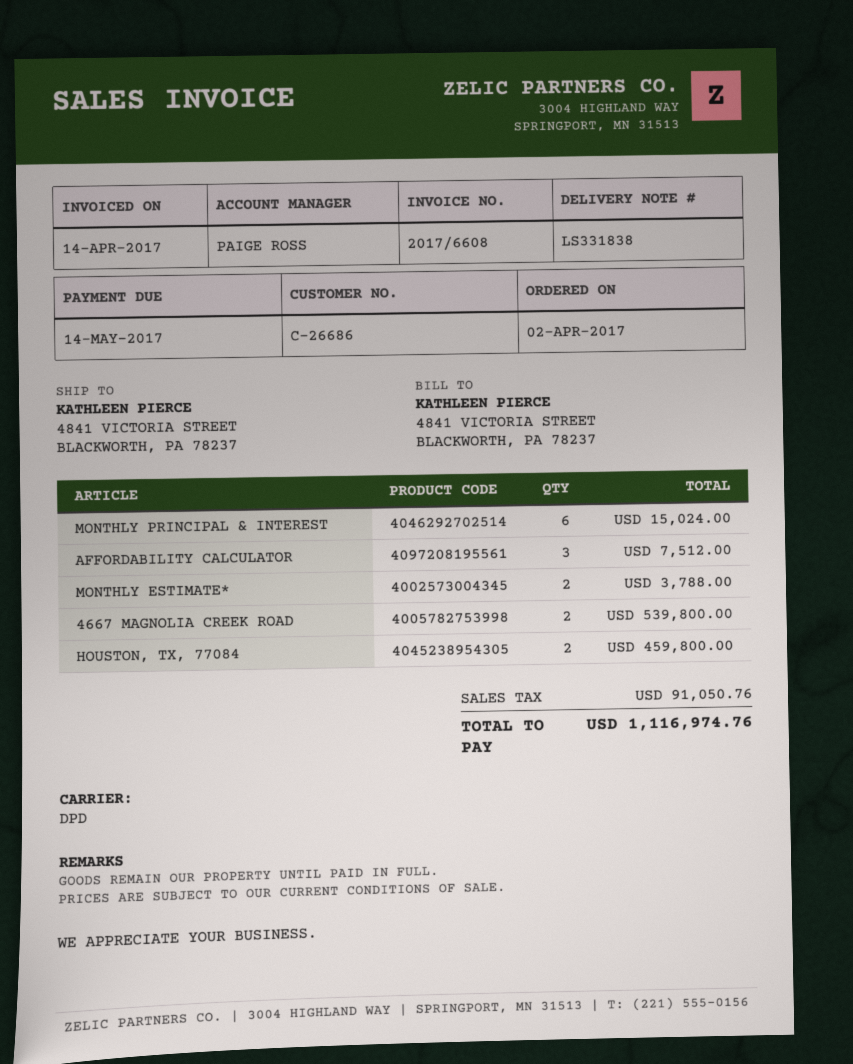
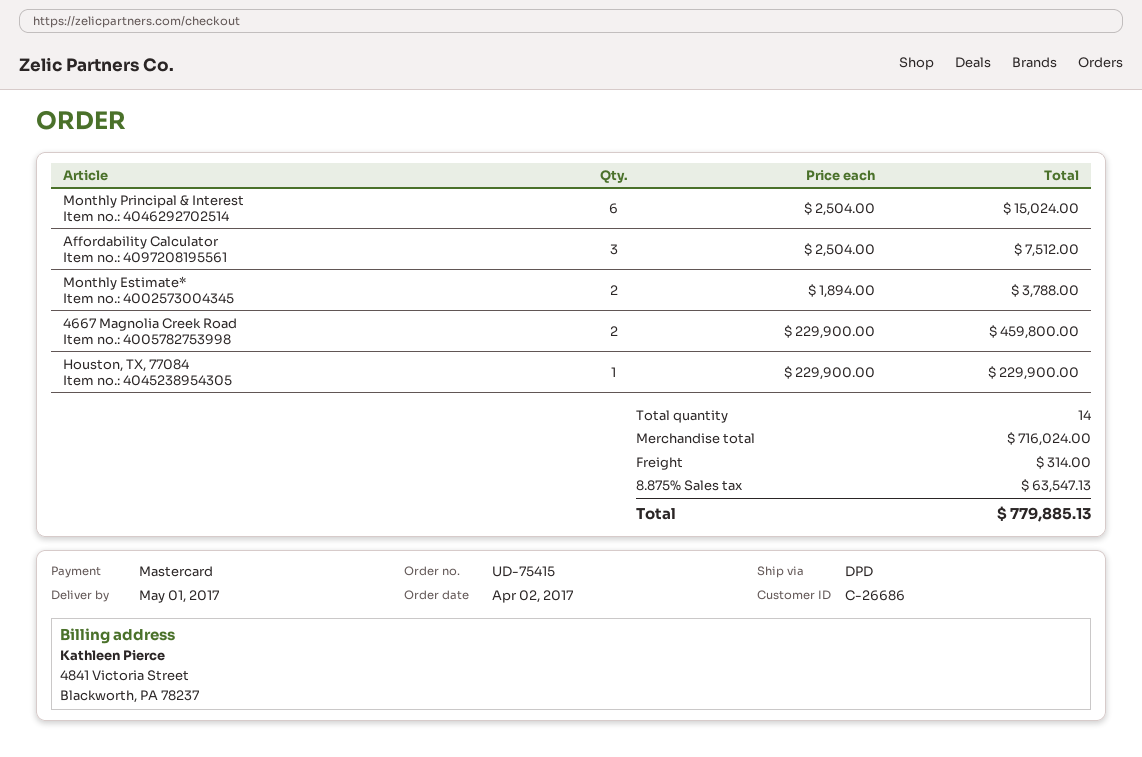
4667 MAGNOLIA CREEK ROAD: 2 for 539800.00 -> 2 for 459800.00
HOUSTON, TX, 77084: 2 for 459800.00 -> 1 for 229900.00
shipping: none -> 314.00
tax: 91050.76 -> 63547.13
total: 1116974.76 -> 779885.13

